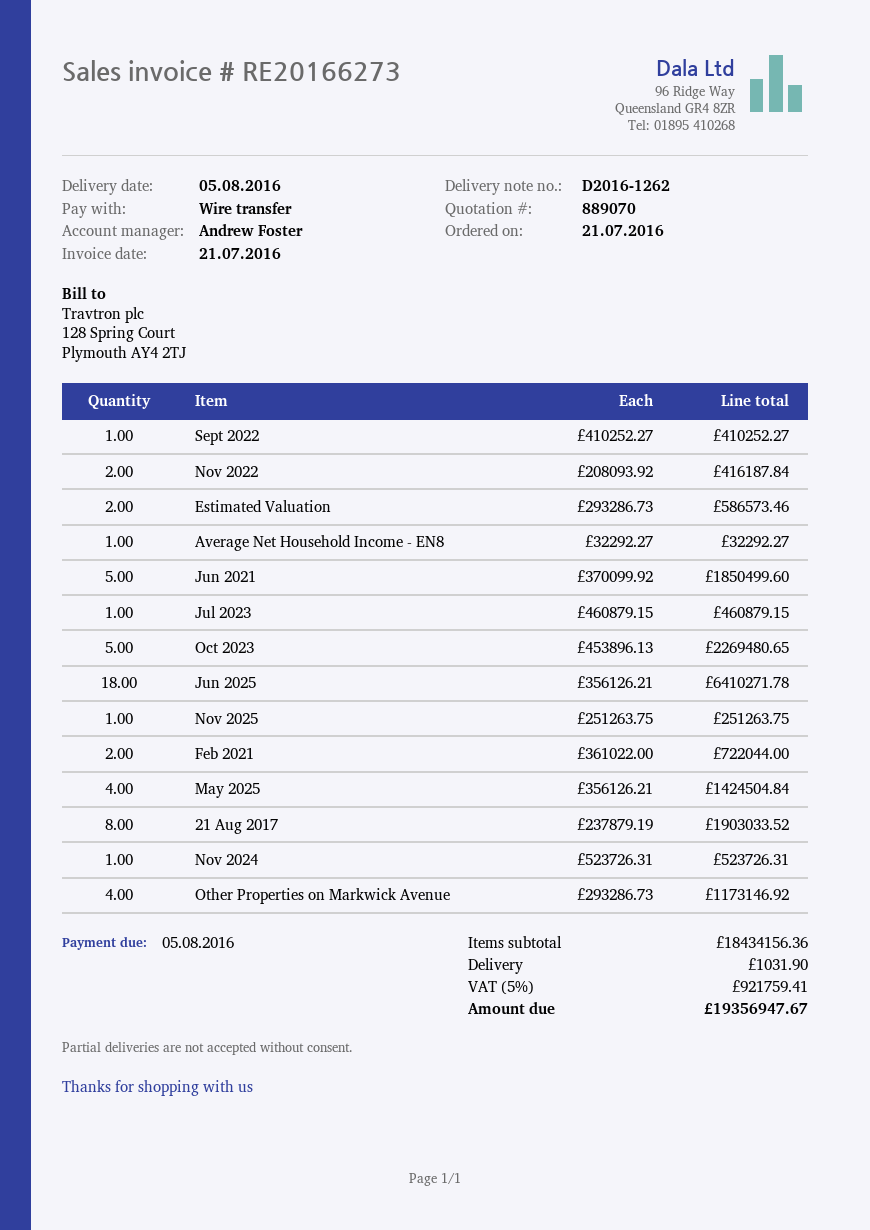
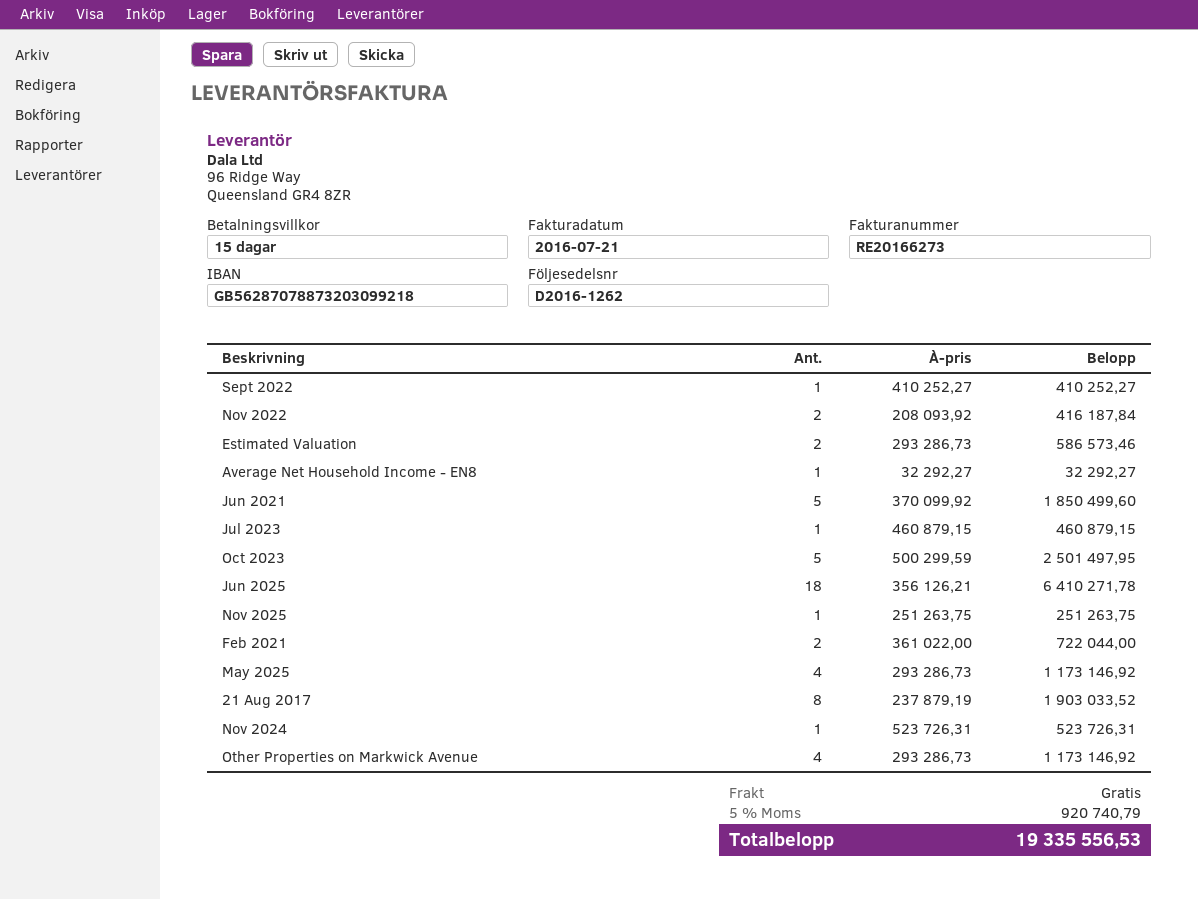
Oct 2023: 5 x 453896.13 = 2269480.65 -> 5 x 500299.59 = 2501497.95
May 2025: 4 x 356126.21 = 1424504.84 -> 4 x 293286.73 = 1173146.92
shipping: 1031.90 -> 0.00
tax: 5% = 921759.41 -> 5% = 920740.79
total: 19356947.67 -> 19335556.53

